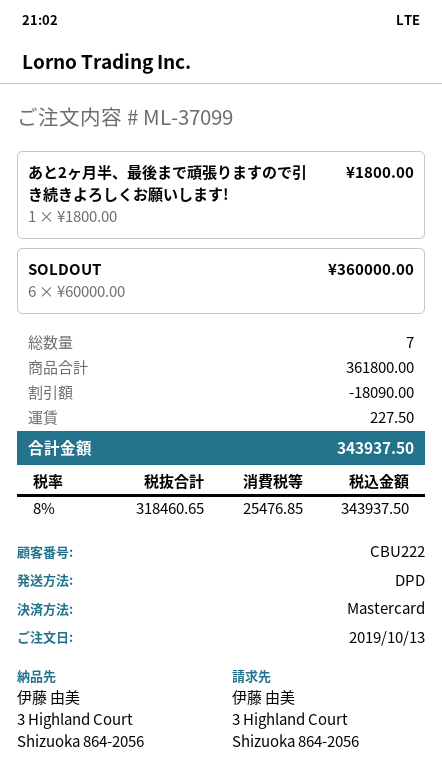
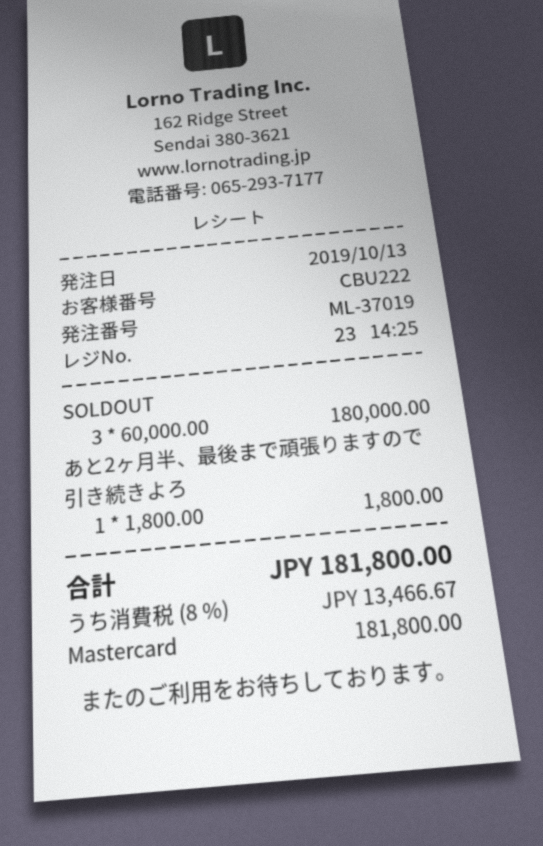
order number: ML-37099 -> ML-37019
SOLDOUT: 6 x 60000.00 = 360000.00 -> 3 x 60000.00 = 180000.00
discount: 18090.00 -> none
shipping: 227.50 -> none
tax: 8% = 25476.85 -> 8% = 13466.67
total: 343937.50 -> 181800.00

